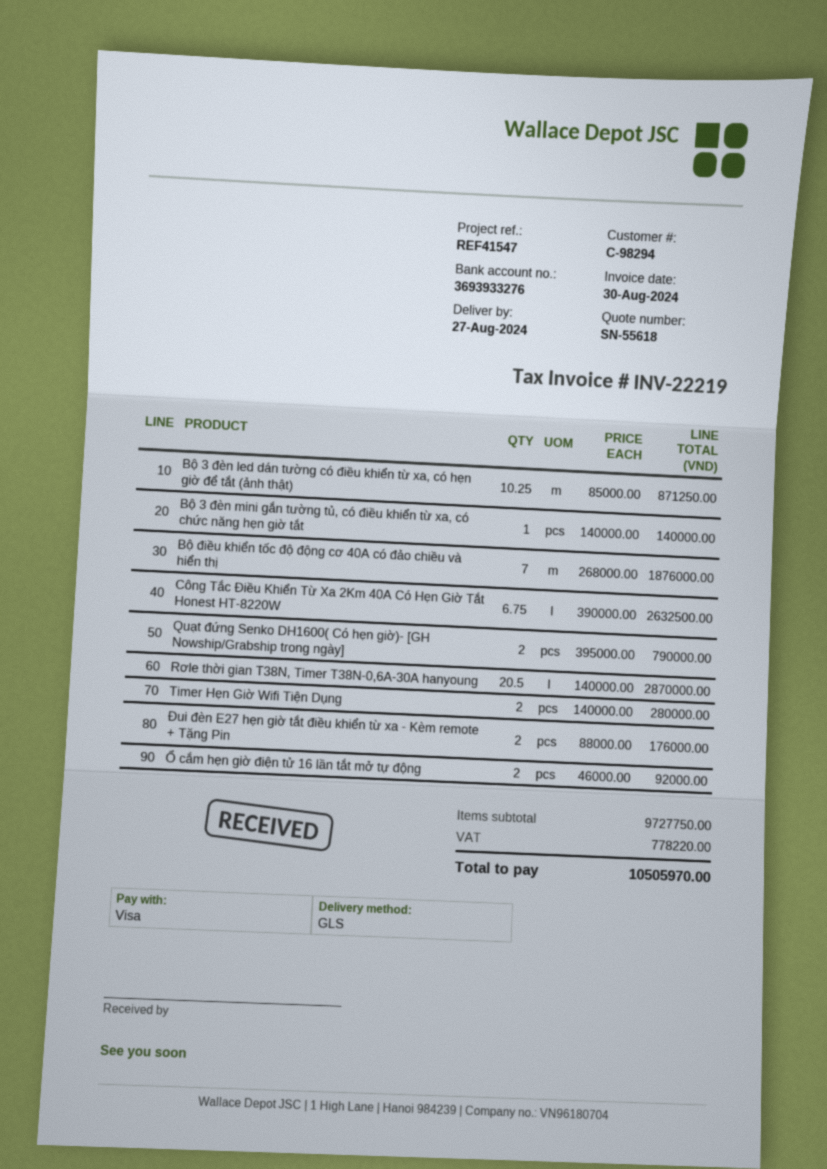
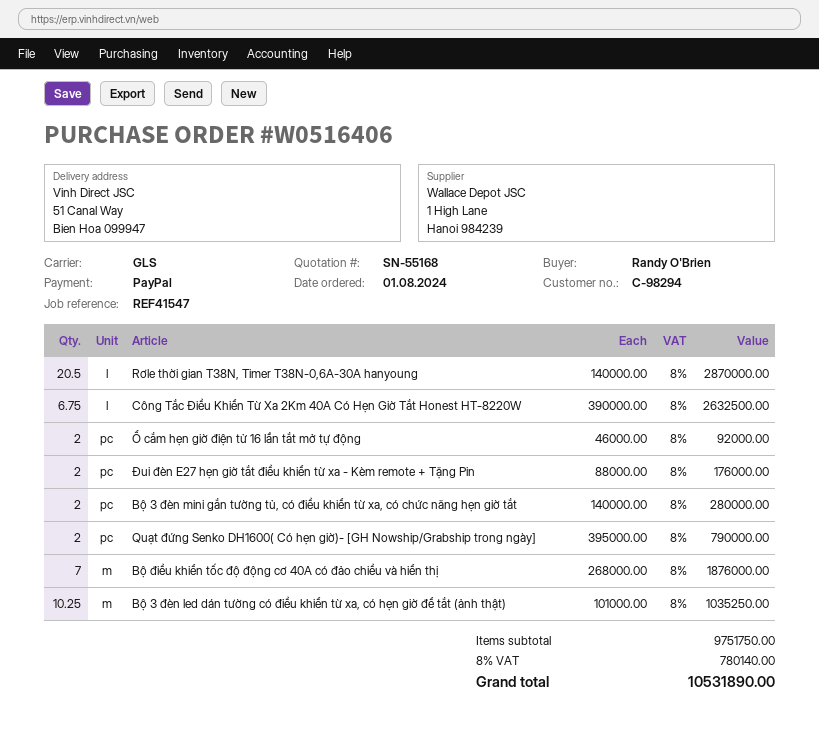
quote number: SN-55618 -> SN-55168
payment method: Visa -> PayPal
Bộ 3 đèn led dán tường có điều khiển từ xa, có hẹn giờ để tắt (ảnh thật): 10.25 x 85000.00 = 871250.00 -> 10.25 x 101000.00 = 1035250.00
Bộ 3 đèn mini gắn tường tủ, có điều khiển từ xa, có chức năng hẹn giờ tắt: 1 x 140000.00 = 140000.00 -> 2 x 140000.00 = 280000.00
Timer Hẹn Giờ Wifi Tiện Dụng: 2 x 140000.00 = 280000.00 -> none
subtotal: 9727750.00 -> 9751750.00
tax: 778220.00 -> 780140.00
total: 10505970.00 -> 10531890.00

